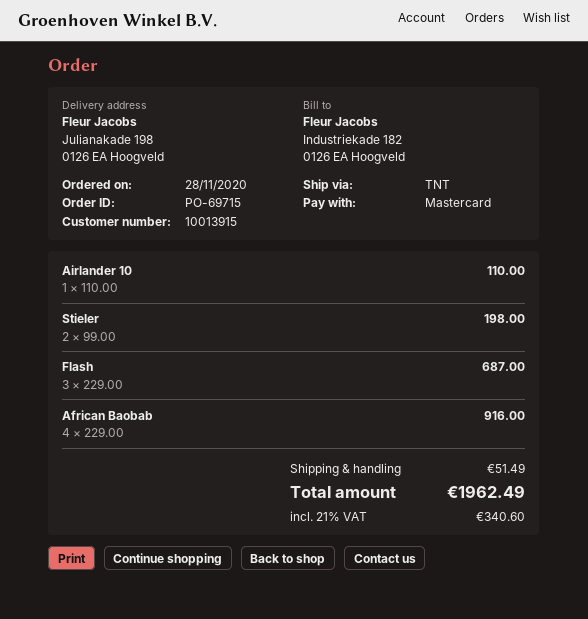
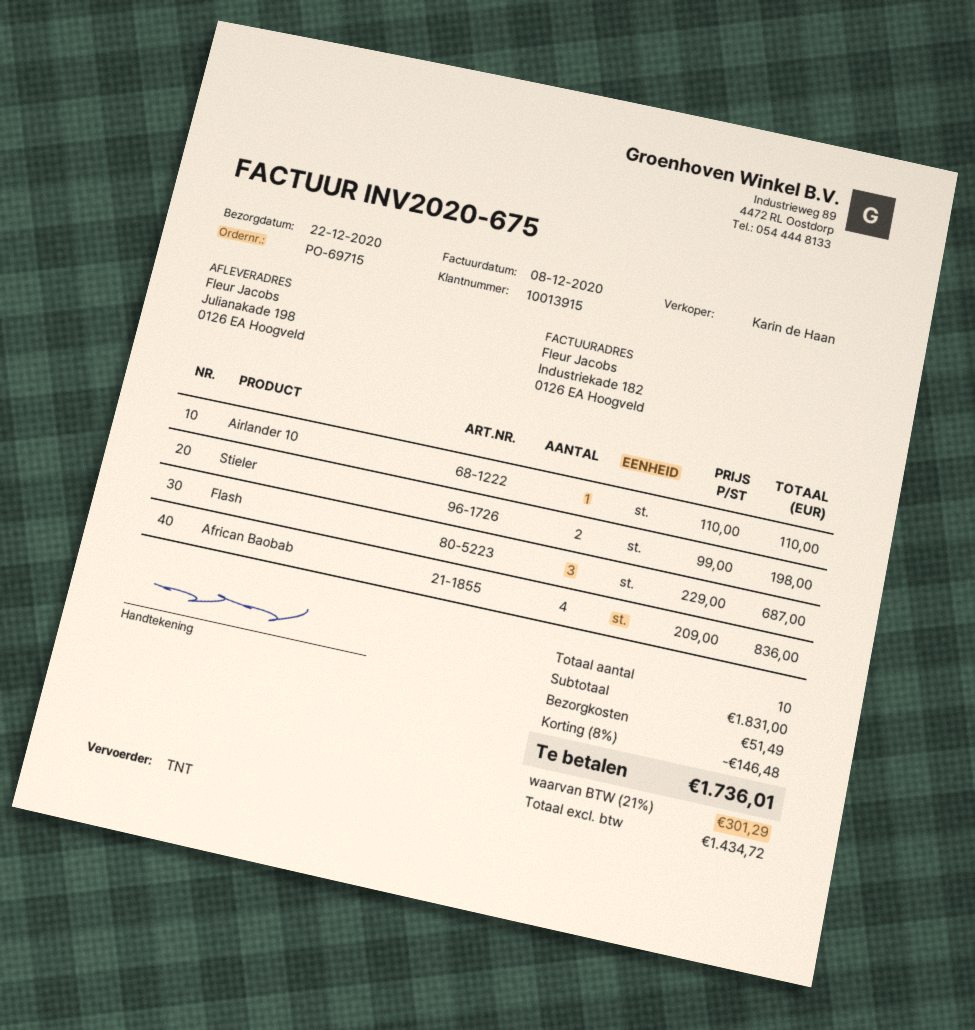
African Baobab: 4 x 229.00 = 916.00 -> 4 x 209.00 = 836.00
discount: none -> 8% = 146.48
tax: 21% = 340.60 -> 21% = 301.29
total: 1962.49 -> 1736.01

